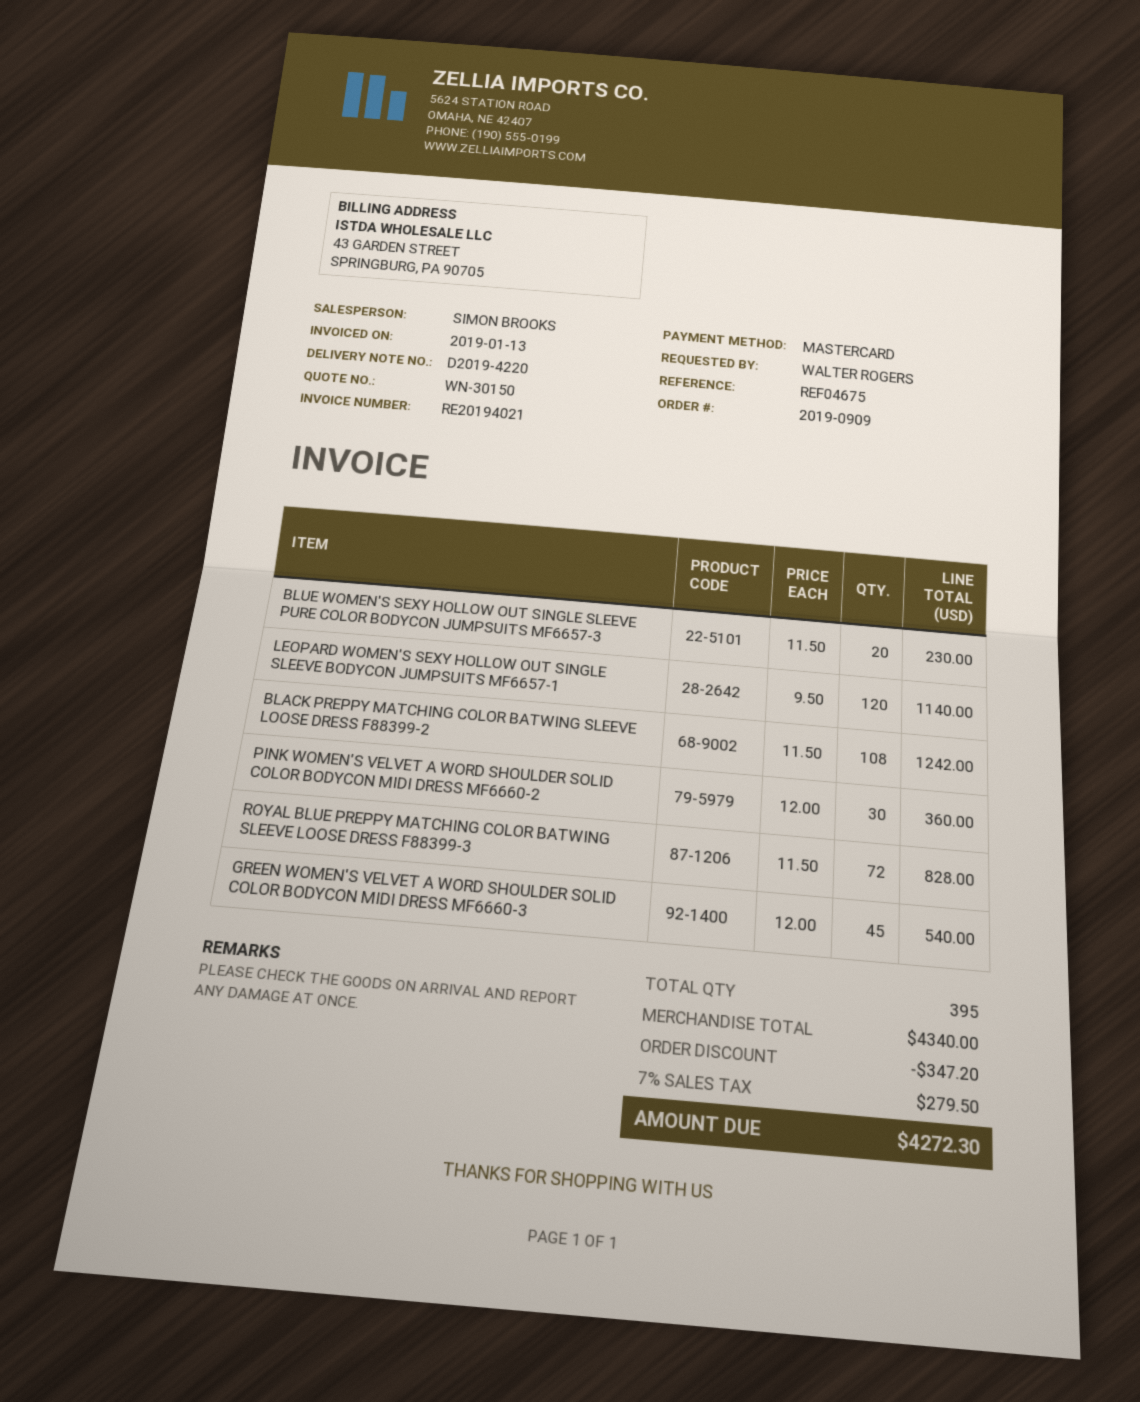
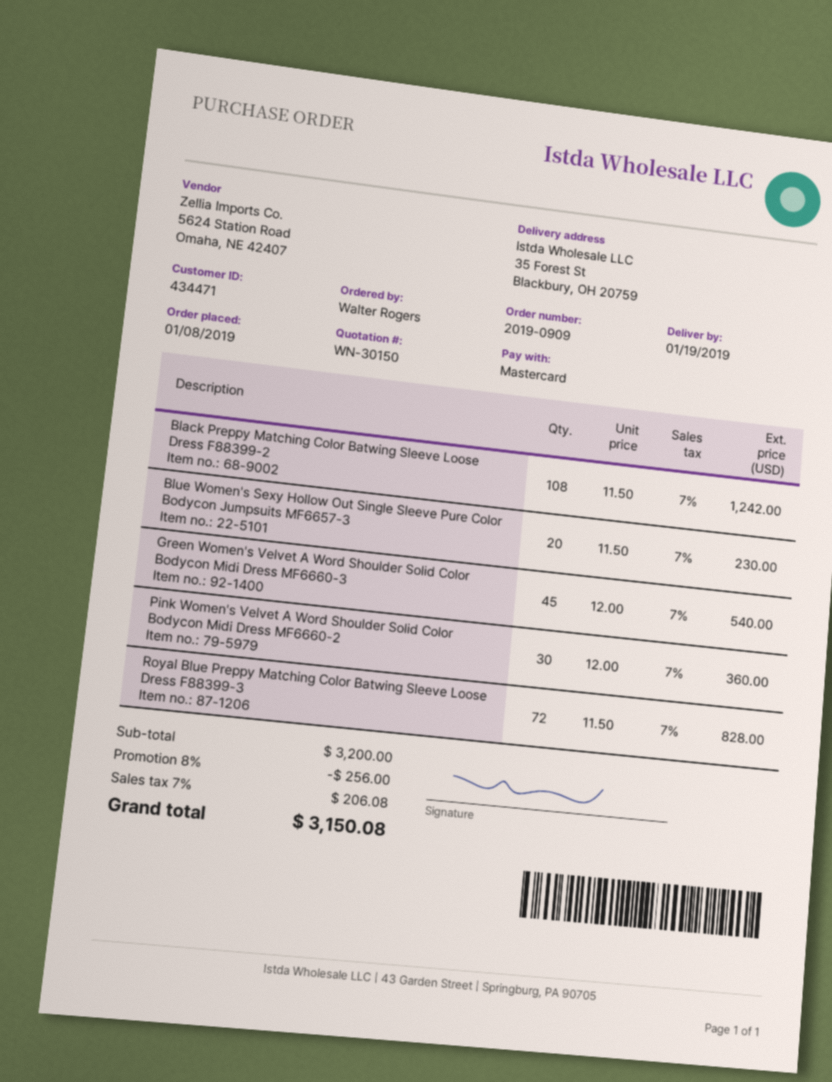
LEOPARD WOMEN'S SEXY HOLLOW OUT SINGLE SLEEVE BODYCON JUMPSUITS MF6657-1: 120 x 9.50 = 1140.00 -> none
subtotal: 4340.00 -> 3200.00
discount: 347.20 -> 256.00
tax: 7% = 279.50 -> 7% = 206.08
total: 4272.30 -> 3150.08

